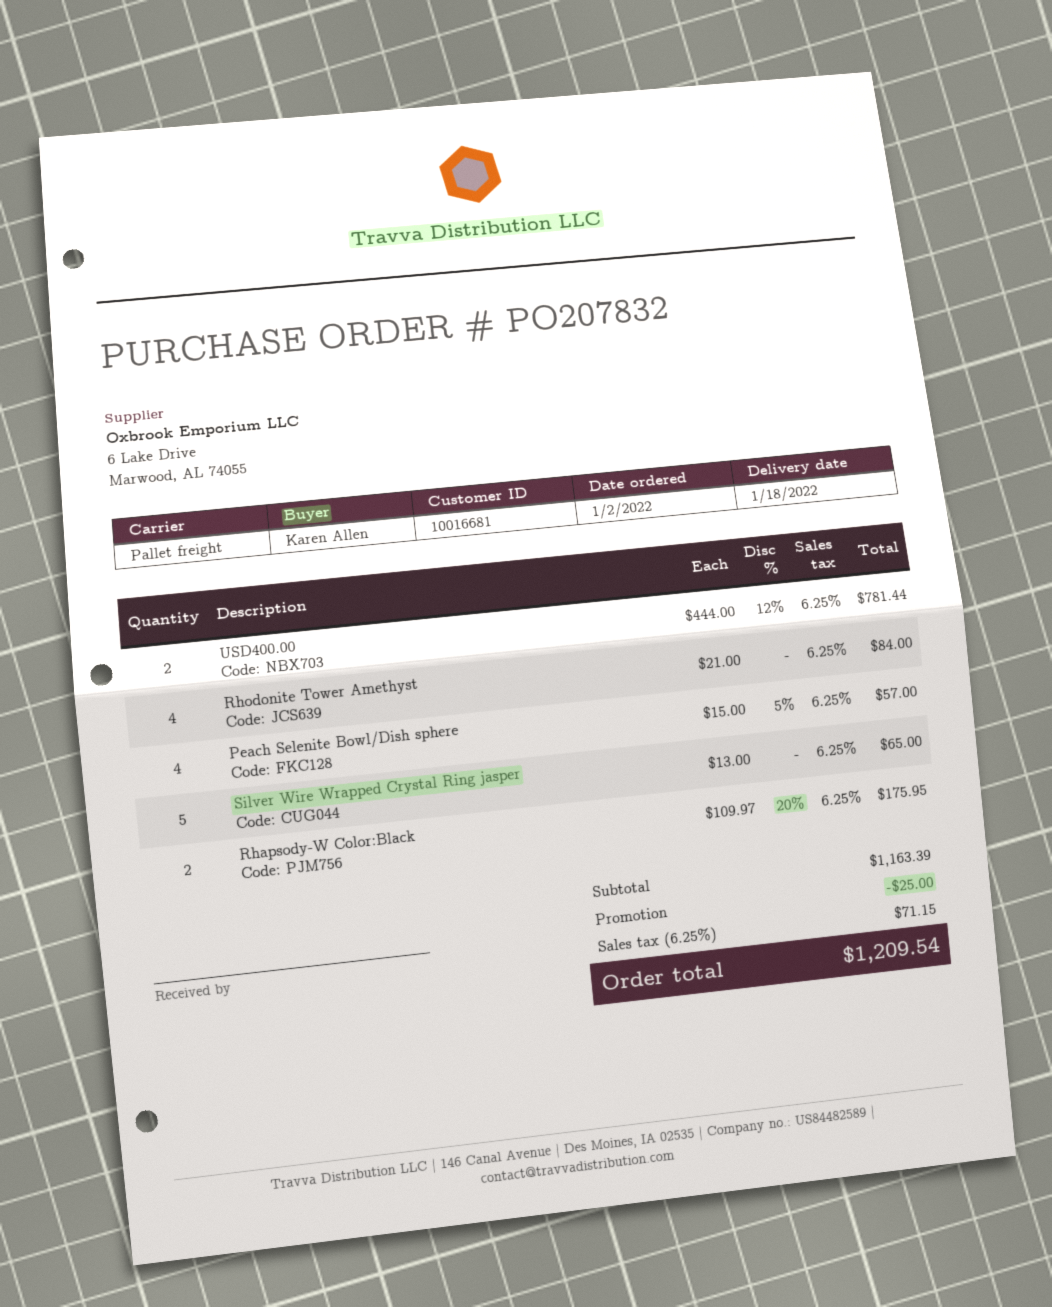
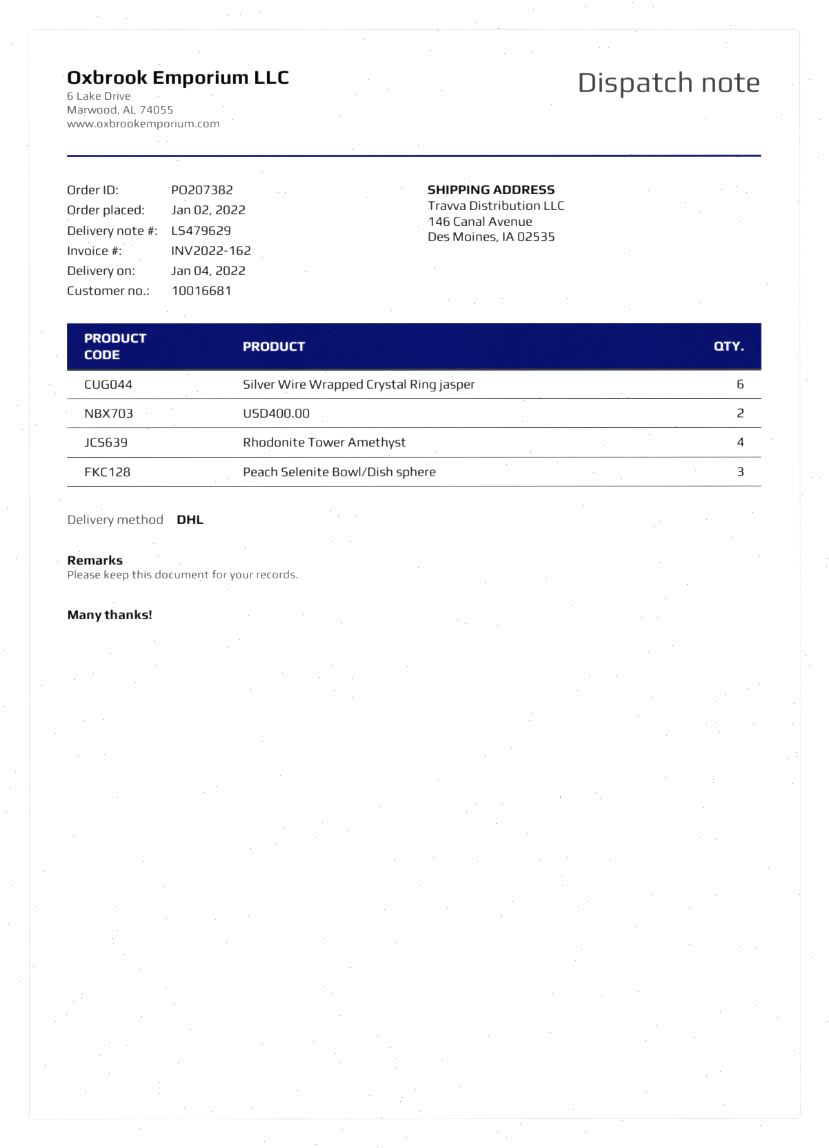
order number: PO207832 -> PO207382
delivery date: 2022-01-18 -> 2022-01-04
shipping method: pallet freight -> DHL
Peach Selenite Bowl/Dish sphere: 4 -> 3
Silver Wire Wrapped Crystal Ring jasper: 5 -> 6
Rhapsody-W Color:Black: 2 -> none

